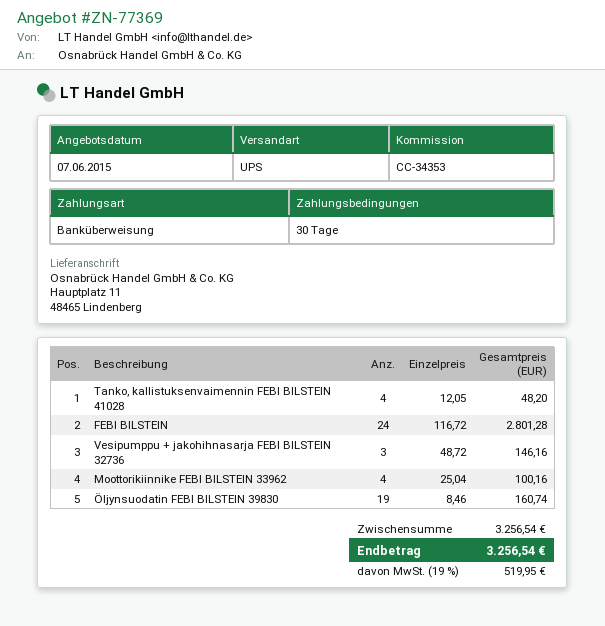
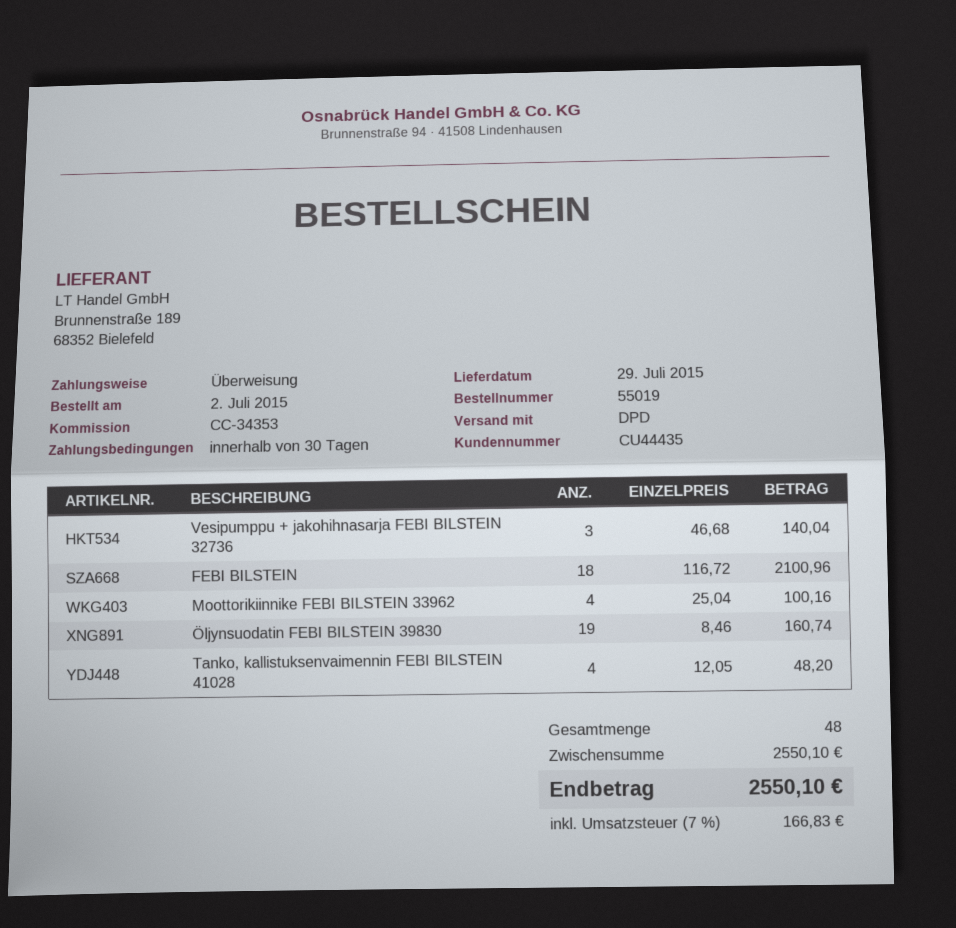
shipping method: UPS -> DPD
FEBI BILSTEIN: 24 x 116.72 = 2801.28 -> 18 x 116.72 = 2100.96
Vesipumppu + jakohihnasarja FEBI BILSTEIN 32736: 3 x 48.72 = 146.16 -> 3 x 46.68 = 140.04
subtotal: 3256.54 -> 2550.10
tax: 19% = 519.95 -> 7% = 166.83
total: 3256.54 -> 2550.10

